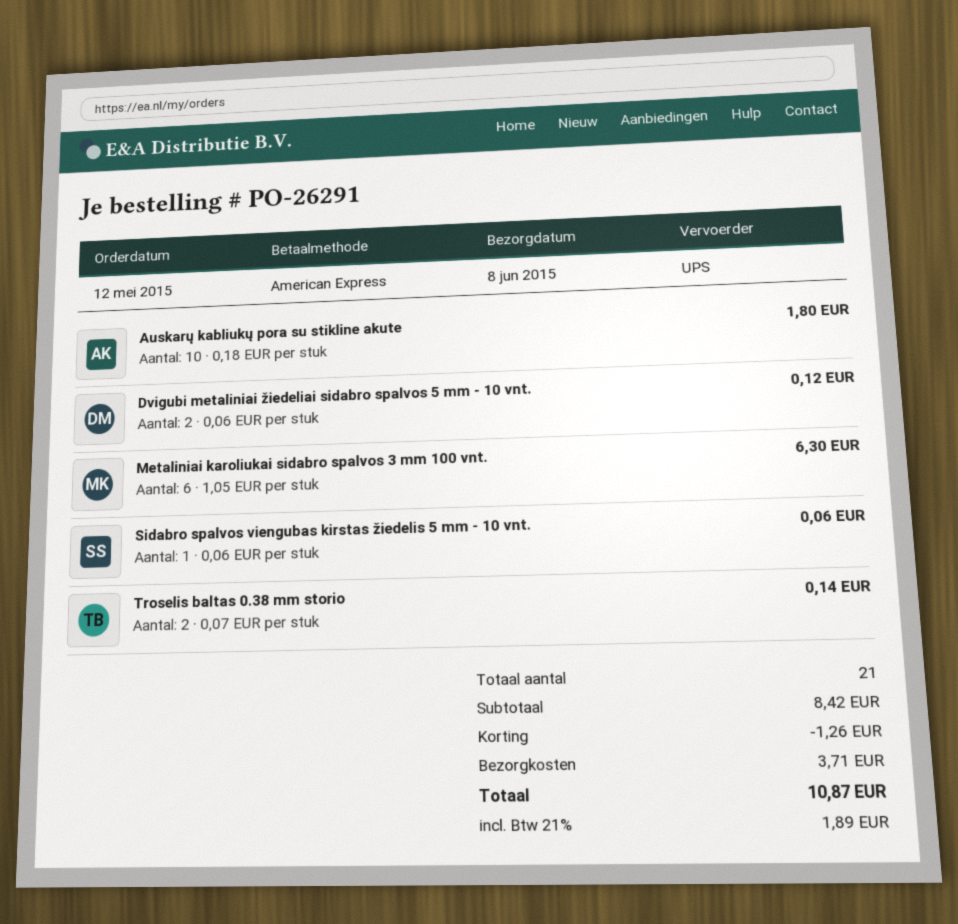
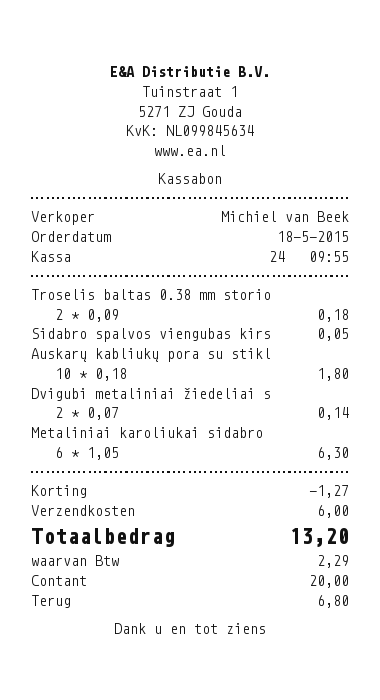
order date: 2015-05-12 -> 2015-05-18
payment method: American Express -> cash
Dvigubi metaliniai žiedeliai sidabro spalvos 5 mm - 10 vnt.: 2 x 0.06 = 0.12 -> 2 x 0.07 = 0.14
Sidabro spalvos viengubas kirstas žiedelis 5 mm - 10 vnt.: 1 x 0.06 = 0.06 -> 1 x 0.05 = 0.05
Troselis baltas 0.38 mm storio: 2 x 0.07 = 0.14 -> 2 x 0.09 = 0.18
discount: 1.26 -> 1.27
shipping: 3.71 -> 6.00
tax: 1.89 -> 2.29
total: 10.87 -> 13.20

